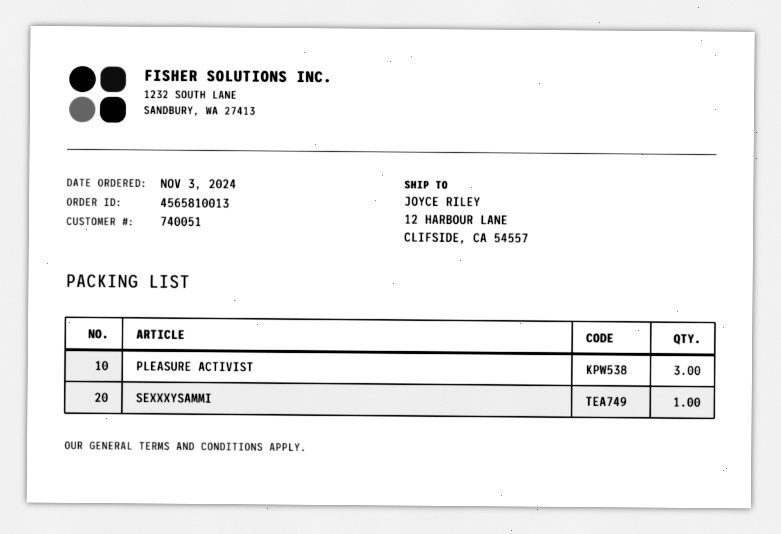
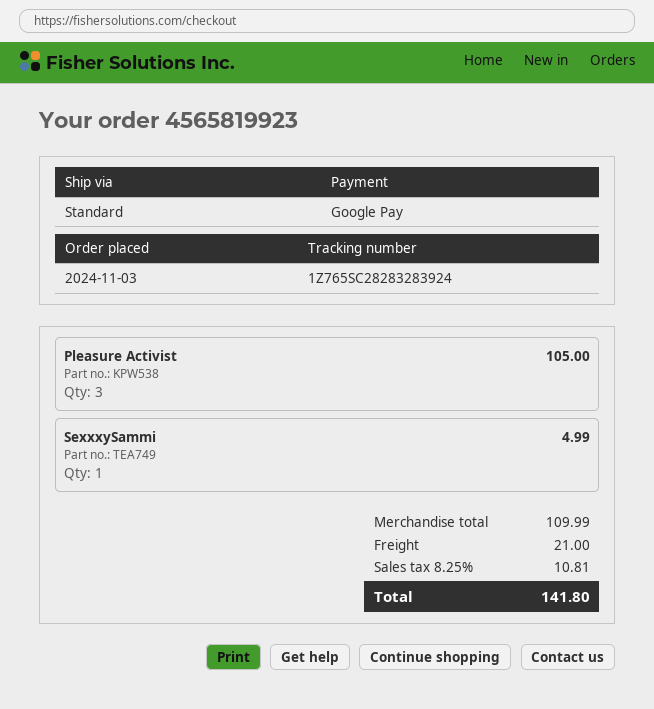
order number: 4565810013 -> 4565819923

